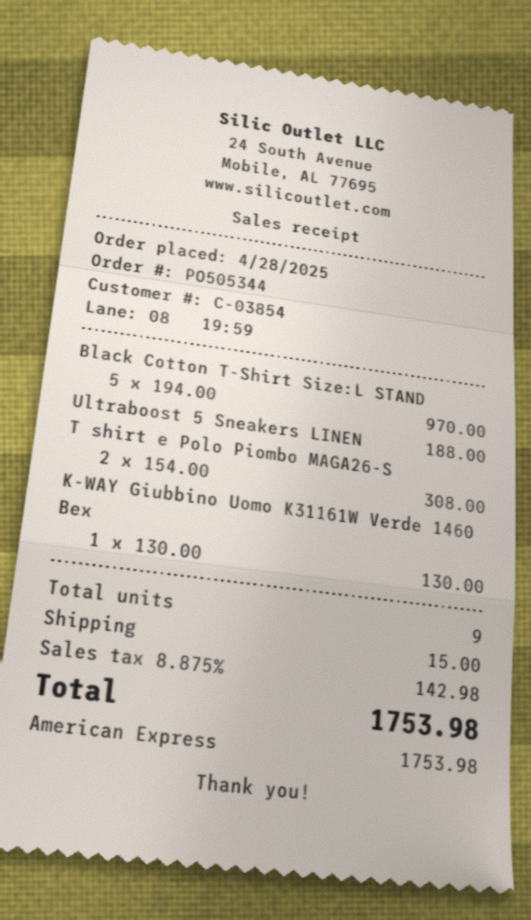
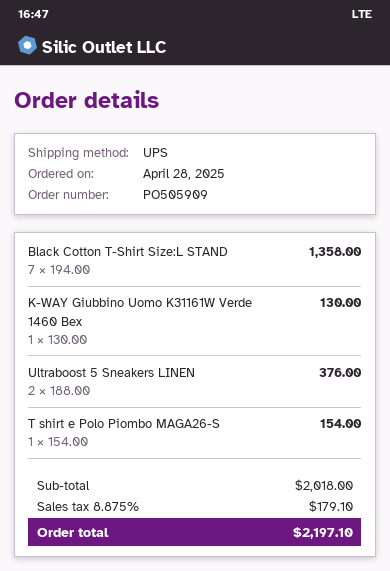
order number: PO505344 -> PO505909
Black Cotton T-Shirt Size:L STAND: 5 x 194.00 = 970.00 -> 7 x 194.00 = 1358.00
Ultraboost 5 Sneakers LINEN: 1 x 188.00 = 188.00 -> 2 x 188.00 = 376.00
T shirt e Polo Piombo MAGA26-S: 2 x 154.00 = 308.00 -> 1 x 154.00 = 154.00
shipping: 15.00 -> none
tax: 8.875% = 142.98 -> 8.875% = 179.10
total: 1753.98 -> 2197.10

